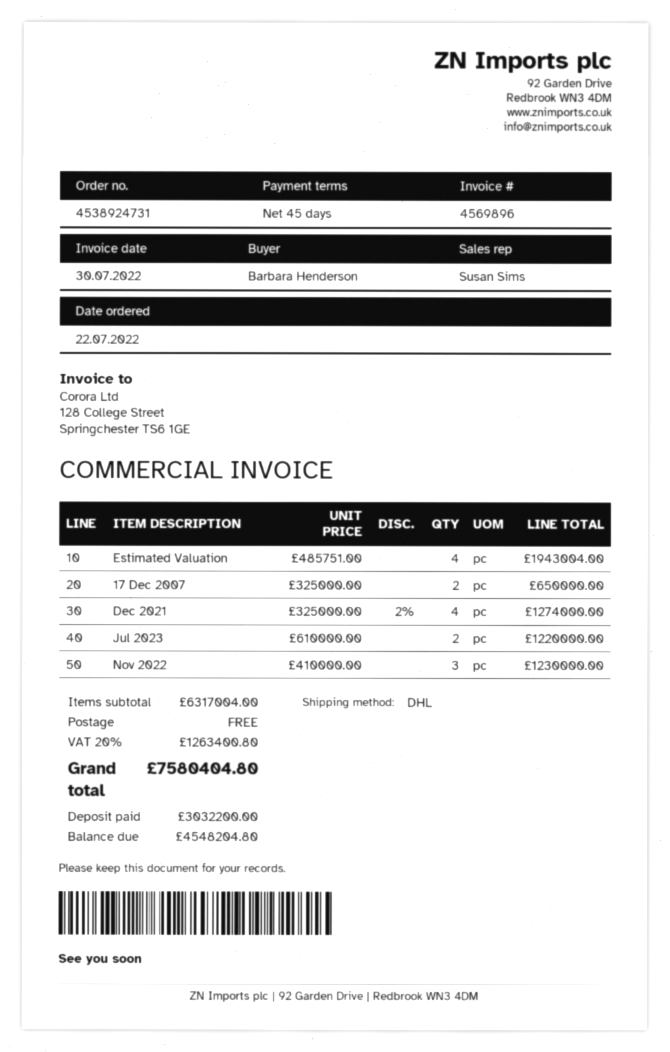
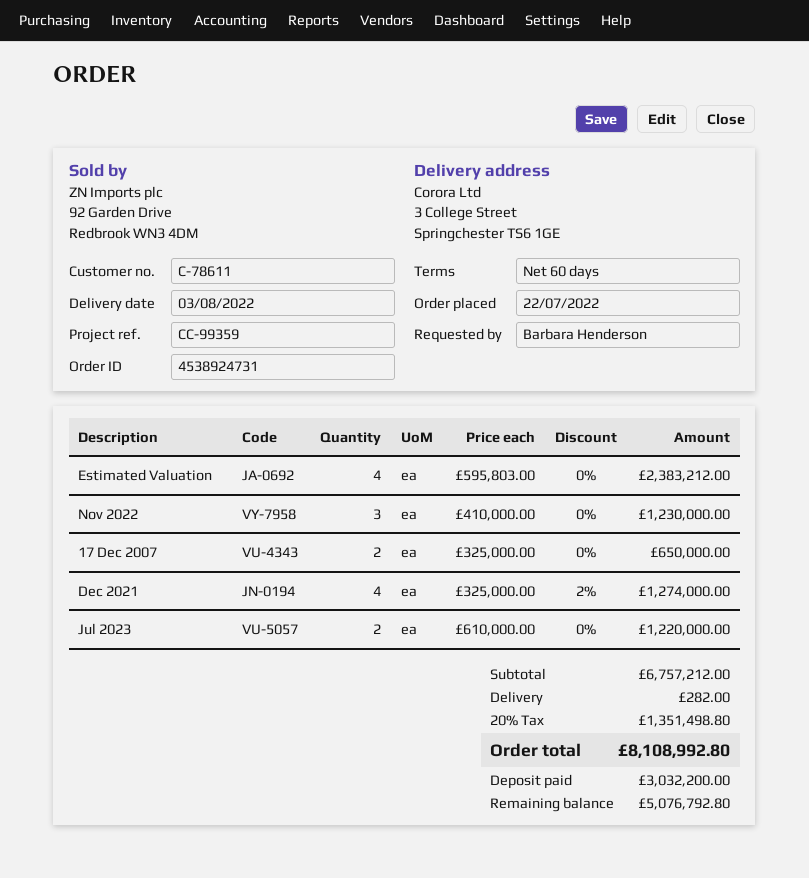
payment terms: 45 days -> 60 days
Estimated Valuation: 4 x 485751.00 = 1943004.00 -> 4 x 595803.00 = 2383212.00
subtotal: 6317004.00 -> 6757212.00
shipping: 0.00 -> 282.00
tax: 20% = 1263400.80 -> 20% = 1351498.80
total: 7580404.80 -> 8108992.80
balance: 4548204.80 -> 5076792.80

